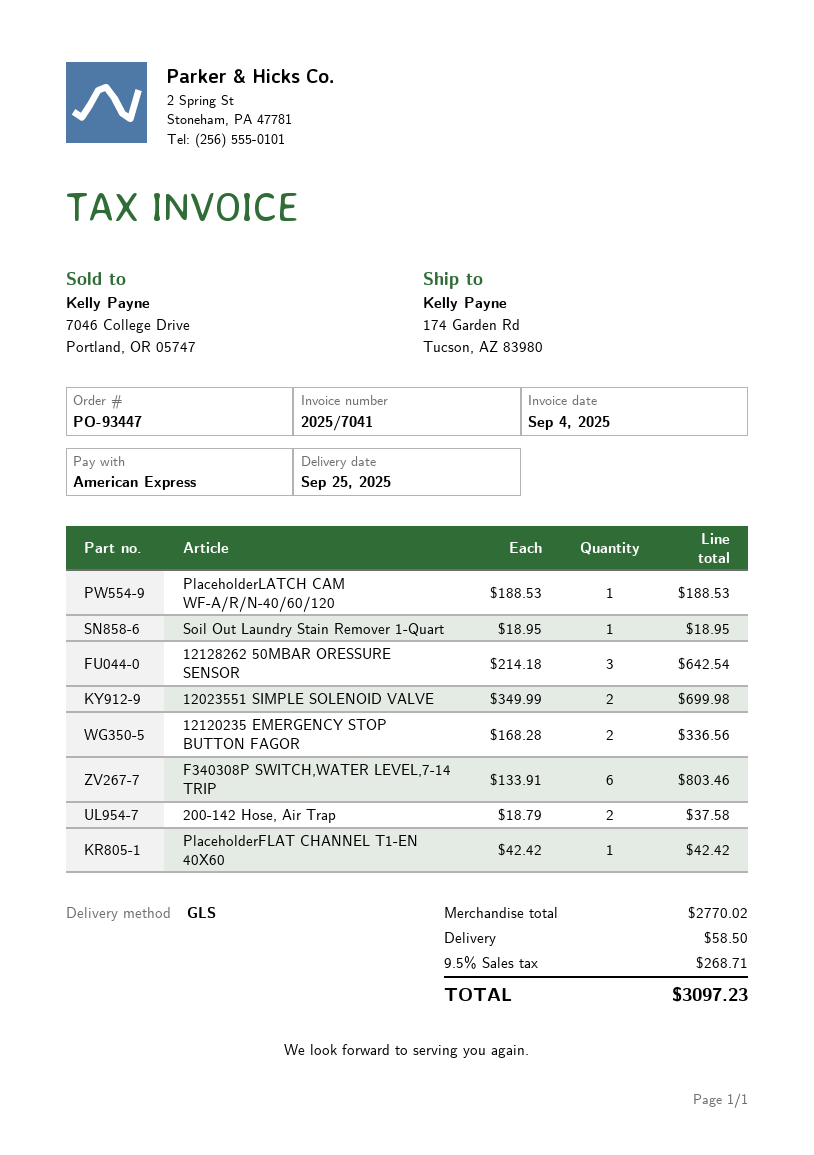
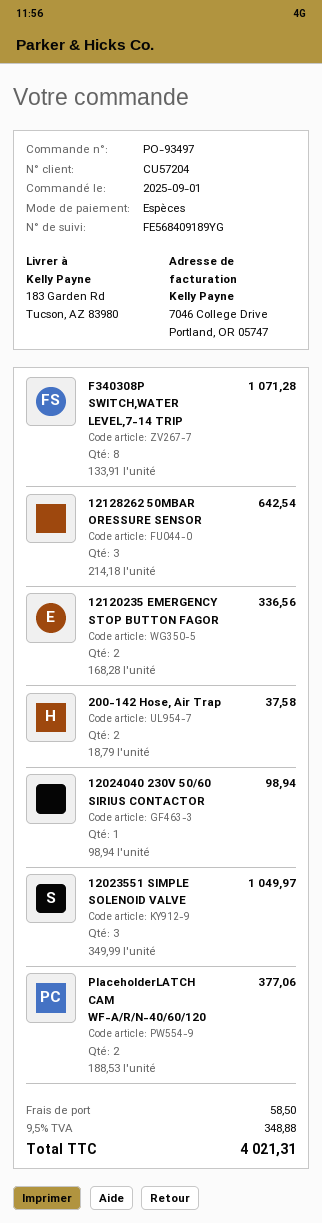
order number: PO-93447 -> PO-93497
payment method: American Express -> cash
ship to: 174 Garden Rd, Tucson, AZ 83980 -> 183 Garden Rd, Tucson, AZ 83980
PlaceholderLATCH CAM WF-A/R/N-40/60/120: 1 x 188.53 = 188.53 -> 2 x 188.53 = 377.06
Soil Out Laundry Stain Remover 1-Quart: 1 x 18.95 = 18.95 -> none
12023551 SIMPLE SOLENOID VALVE: 2 x 349.99 = 699.98 -> 3 x 349.99 = 1049.97
F340308P SWITCH,WATER LEVEL,7-14 TRIP: 6 x 133.91 = 803.46 -> 8 x 133.91 = 1071.28
PlaceholderFLAT CHANNEL T1-EN 40X60: 1 x 42.42 = 42.42 -> none
12024040 230V 50/60 SIRIUS CONTACTOR: none -> 1 x 98.94 = 98.94
tax: 9.5% = 268.71 -> 9.5% = 348.88
total: 3097.23 -> 4021.31

